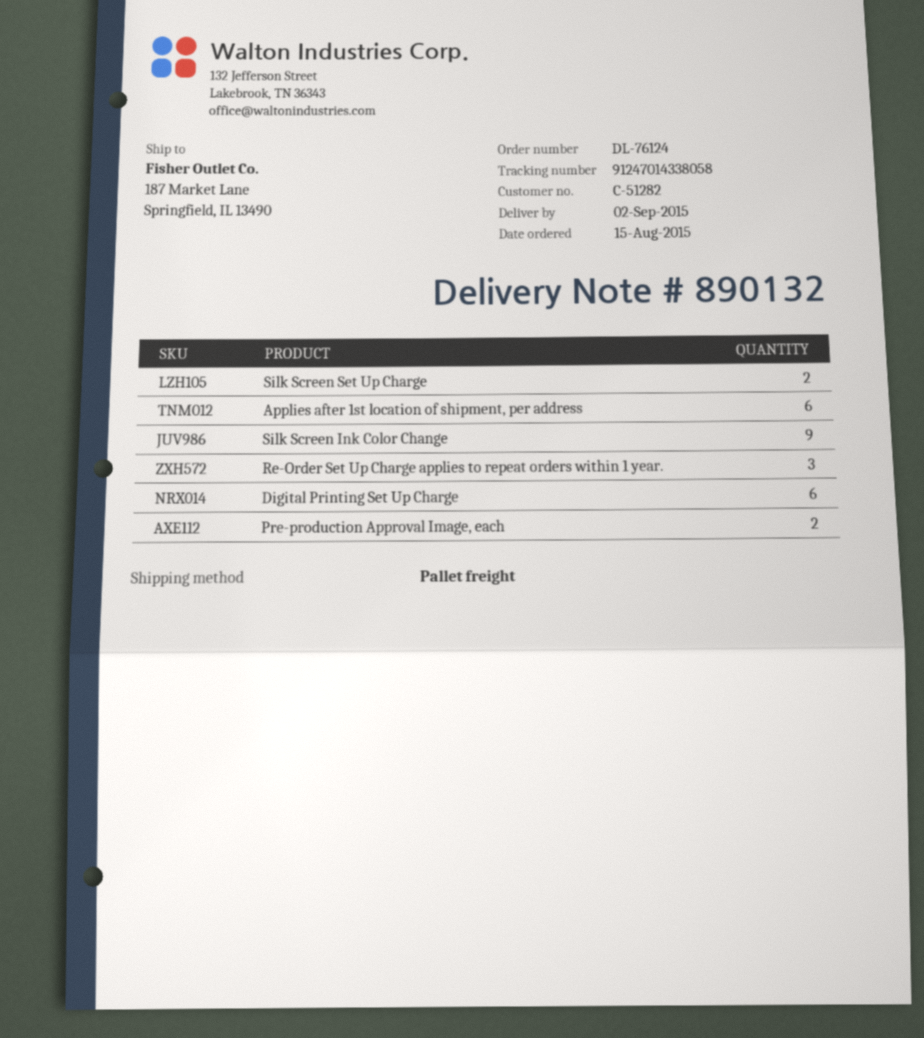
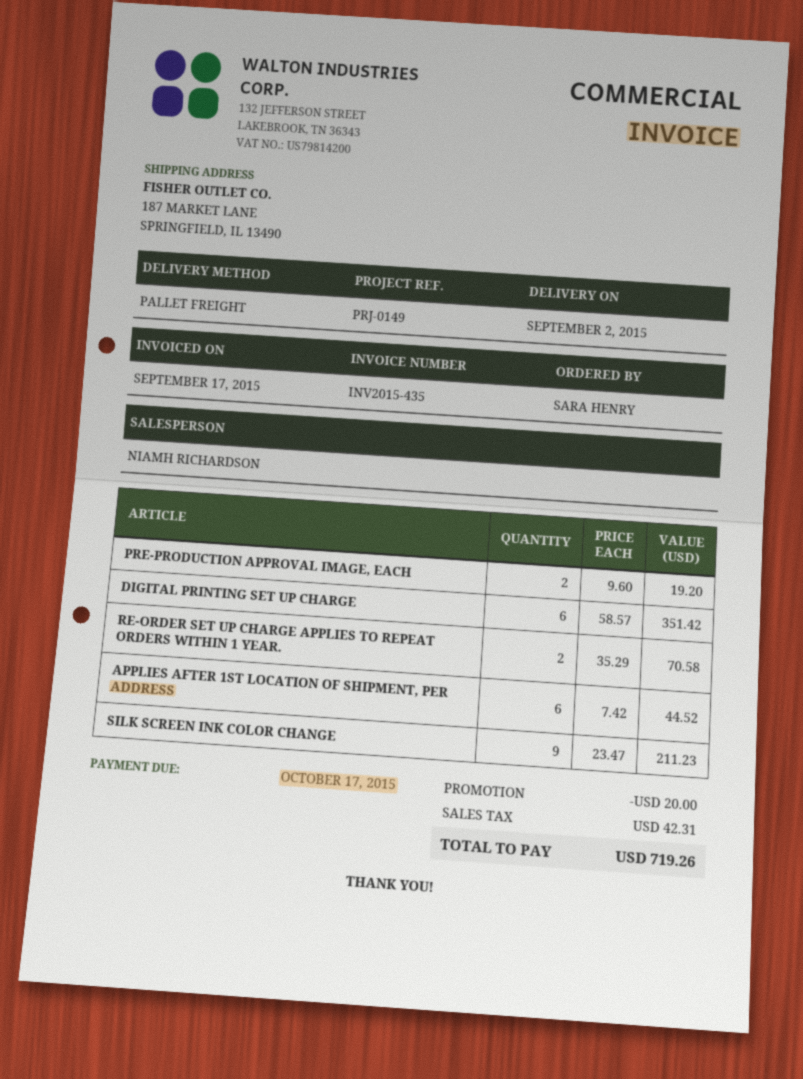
Silk Screen Set Up Charge: 2 -> none
Re-Order Set Up Charge applies to repeat orders within 1 year.: 3 -> 2

